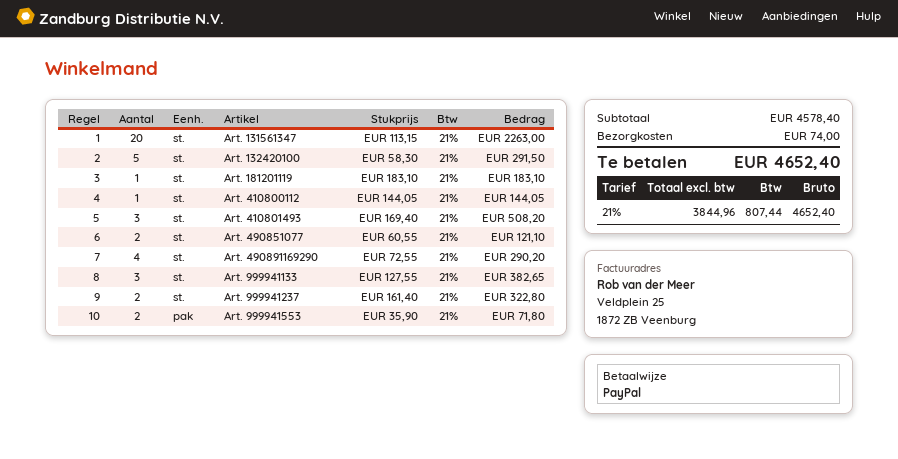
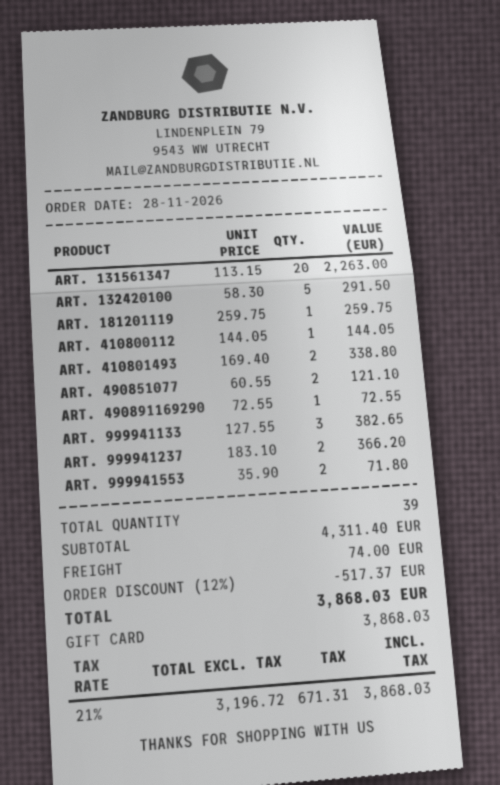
payment method: PayPal -> gift card
Art. 181201119: 1 x 183.10 = 183.10 -> 1 x 259.75 = 259.75
Art. 410801493: 3 x 169.40 = 508.20 -> 2 x 169.40 = 338.80
Art. 490891169290: 4 x 72.55 = 290.20 -> 1 x 72.55 = 72.55
Art. 999941237: 2 x 161.40 = 322.80 -> 2 x 183.10 = 366.20
subtotal: 4578.40 -> 4311.40
discount: none -> 12% = 517.37
net: 3844.96 -> 3196.72
tax: 21% = 807.44 -> 21% = 671.31
total: 4652.40 -> 3868.03

